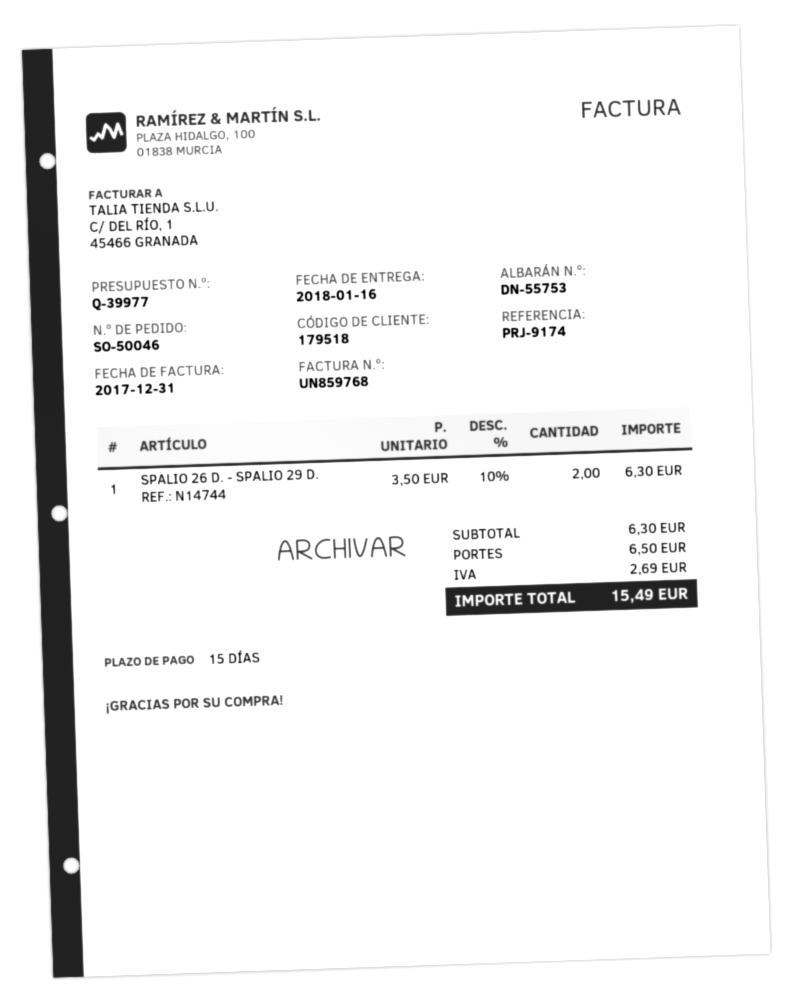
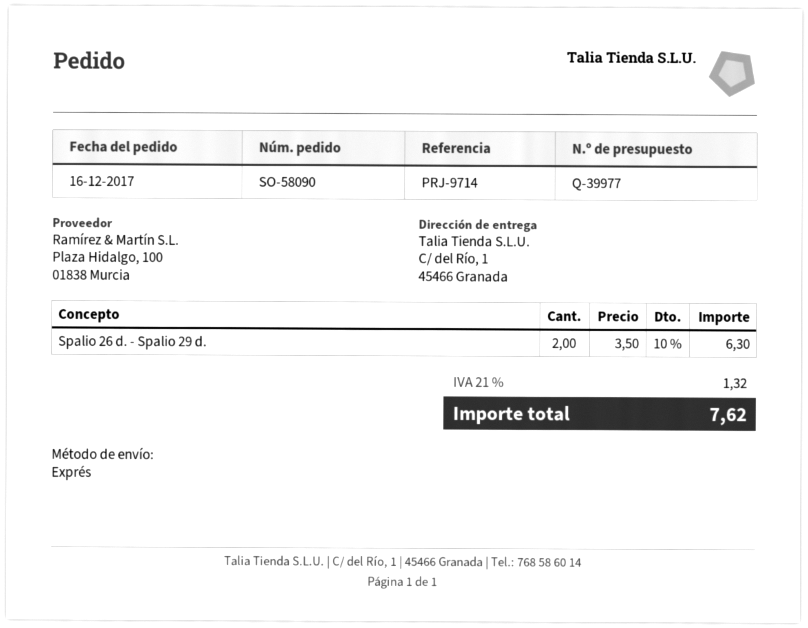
order number: SO-50046 -> SO-58090
reference: PRJ-9174 -> PRJ-9714
shipping: 6.50 -> none
tax: 2.69 -> 1.32
total: 15.49 -> 7.62

